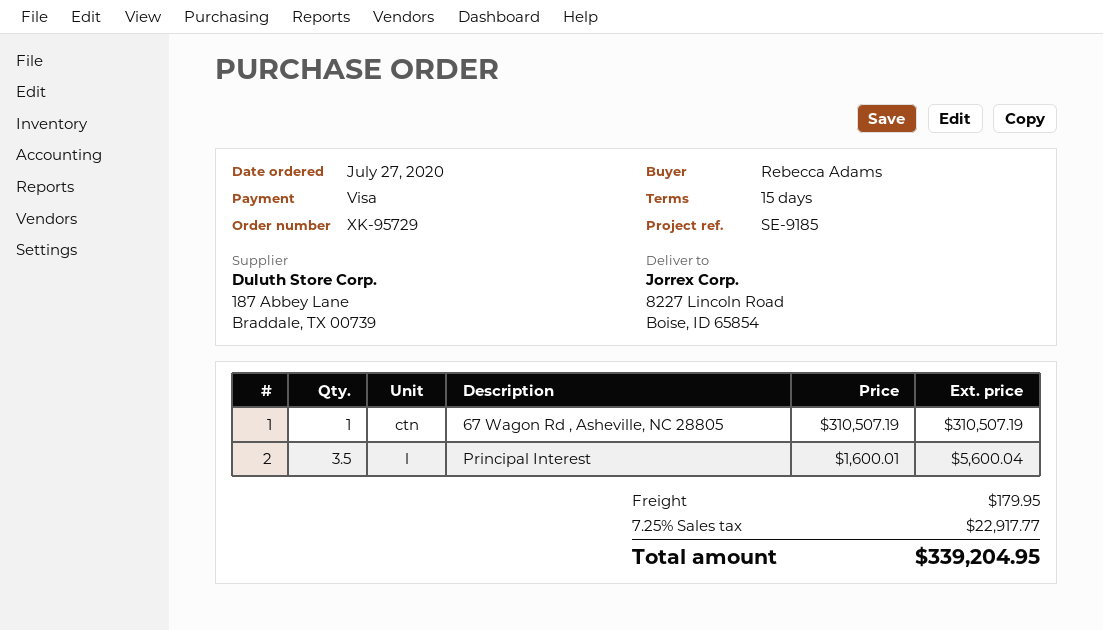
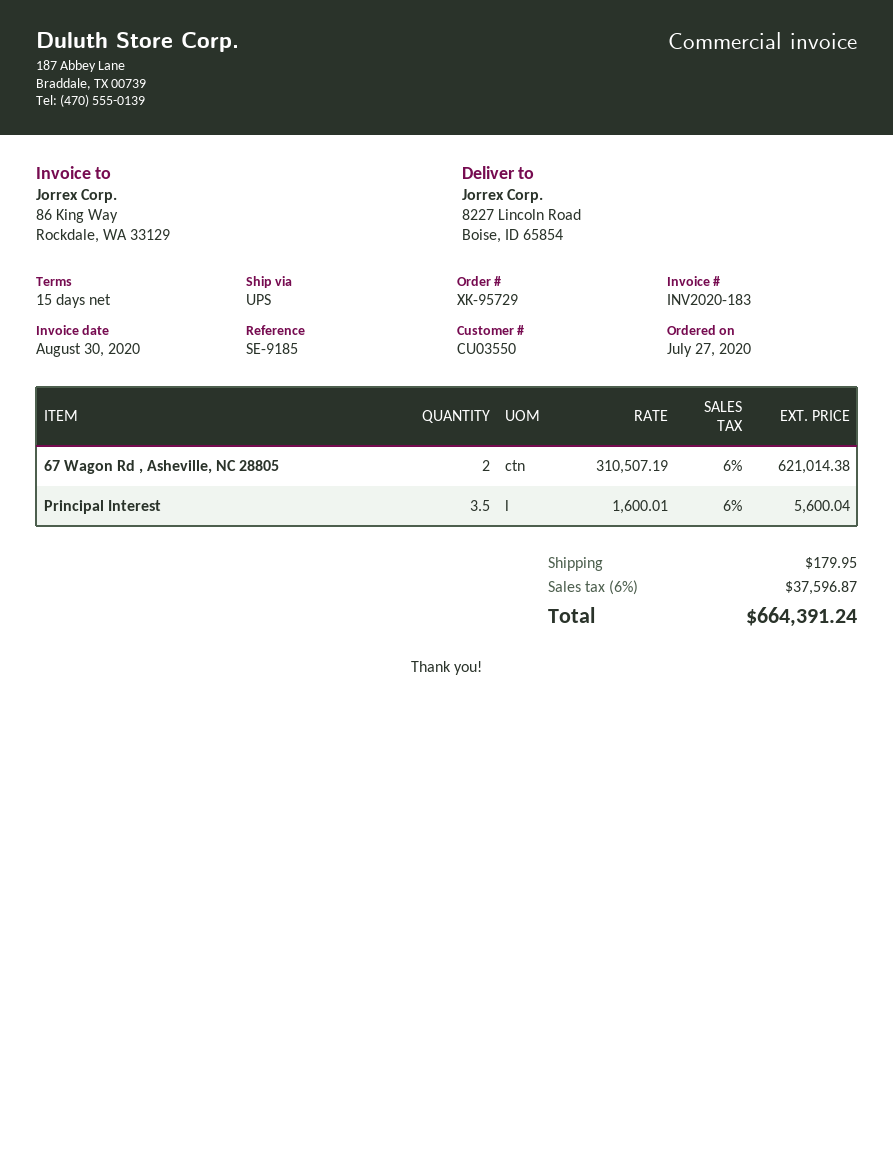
67 Wagon Rd , Asheville, NC 28805: 1 x 310507.19 = 310507.19 -> 2 x 310507.19 = 621014.38
tax: 7.25% = 22917.77 -> 6% = 37596.87
total: 339204.95 -> 664391.24

